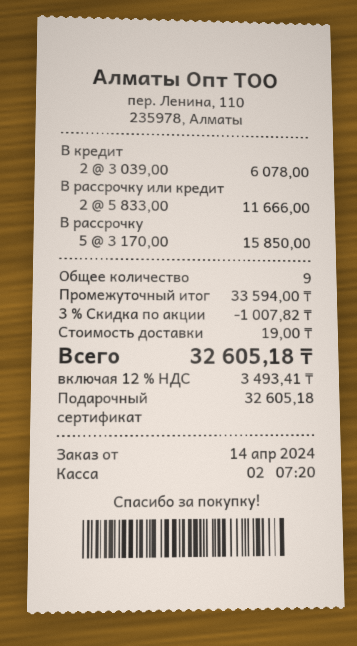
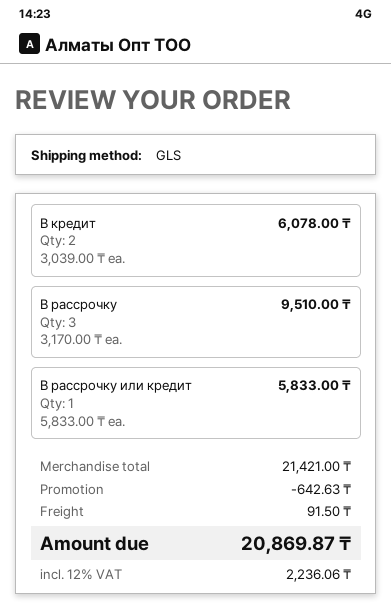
В рассрочку или кредит: 2 x 5833.00 = 11666.00 -> 1 x 5833.00 = 5833.00
В рассрочку: 5 x 3170.00 = 15850.00 -> 3 x 3170.00 = 9510.00
subtotal: 33594.00 -> 21421.00
discount: 1007.82 -> 642.63
shipping: 19.00 -> 91.50
tax: 12% = 3493.41 -> 12% = 2236.06
total: 32605.18 -> 20869.87

